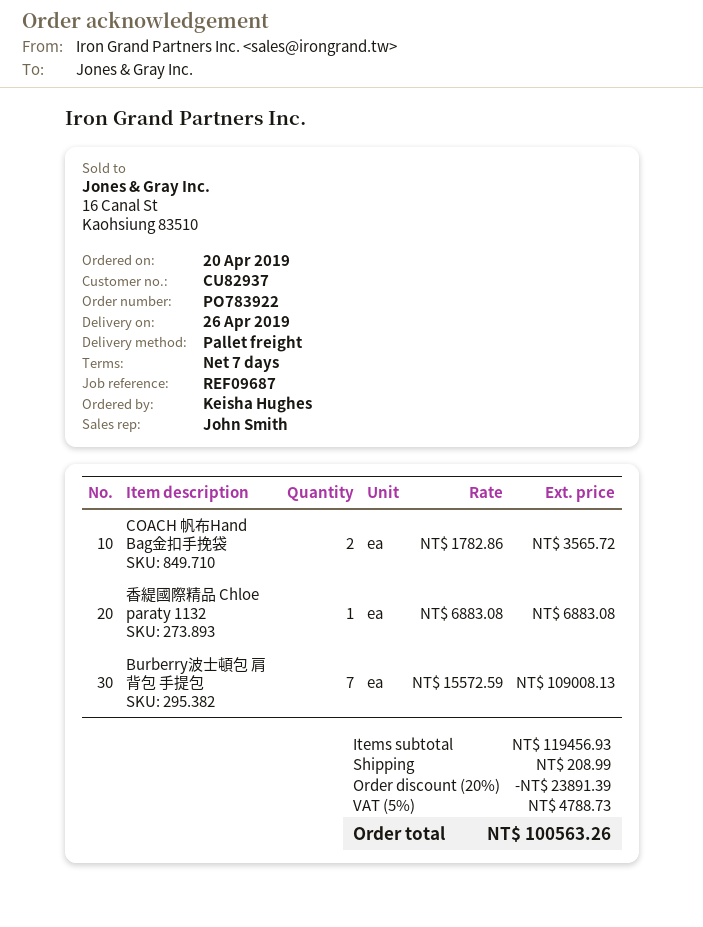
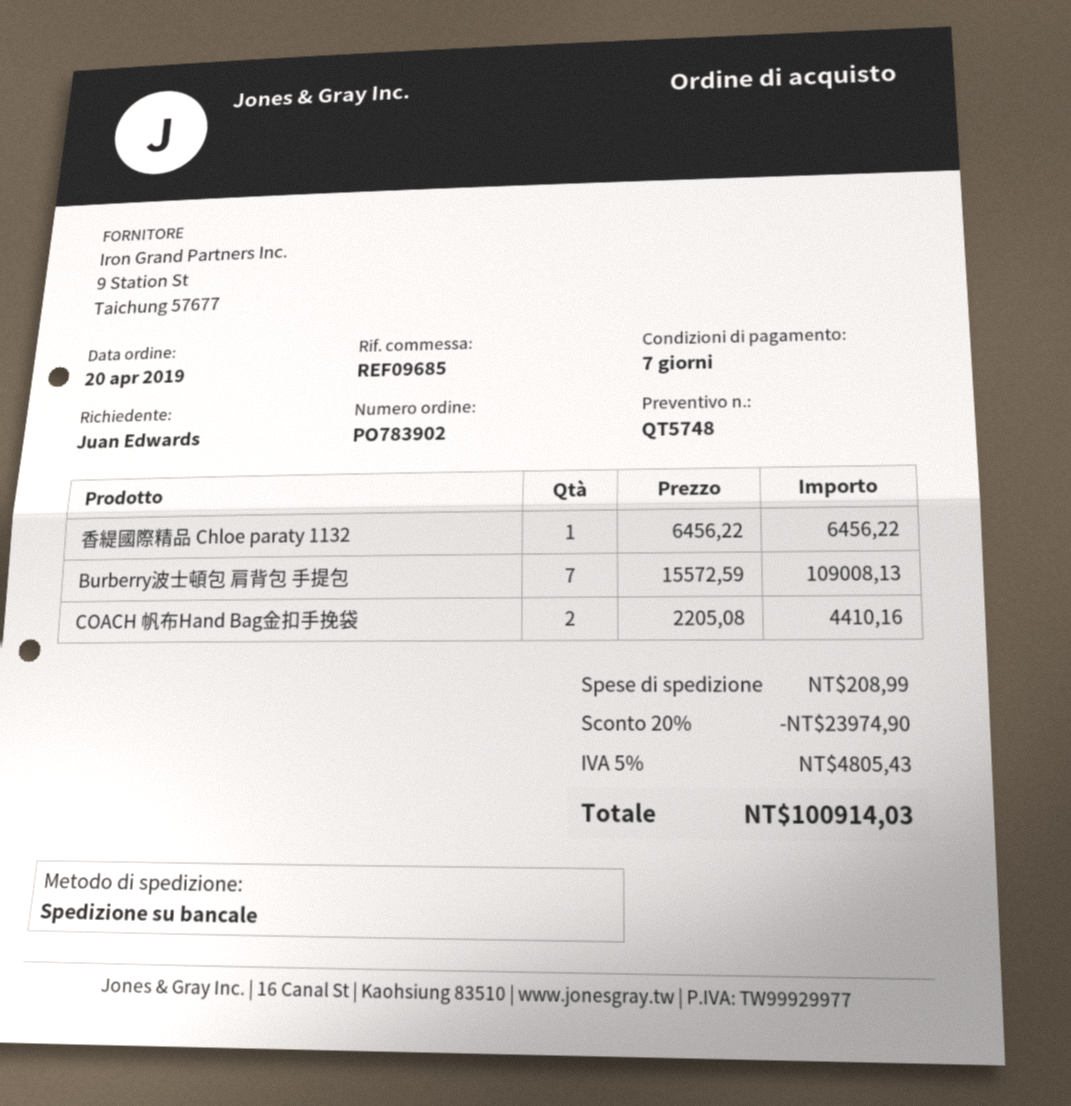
order number: PO783922 -> PO783902
reference: REF09687 -> REF09685
ordered by: Keisha Hughes -> Juan Edwards
COACH 帆布Hand Bag金扣手挽袋: 2 x 1782.86 = 3565.72 -> 2 x 2205.08 = 4410.16
香緹國際精品 Chloe paraty 1132: 1 x 6883.08 = 6883.08 -> 1 x 6456.22 = 6456.22
discount: 20% = 23891.39 -> 20% = 23974.90
tax: 5% = 4788.73 -> 5% = 4805.43
total: 100563.26 -> 100914.03

